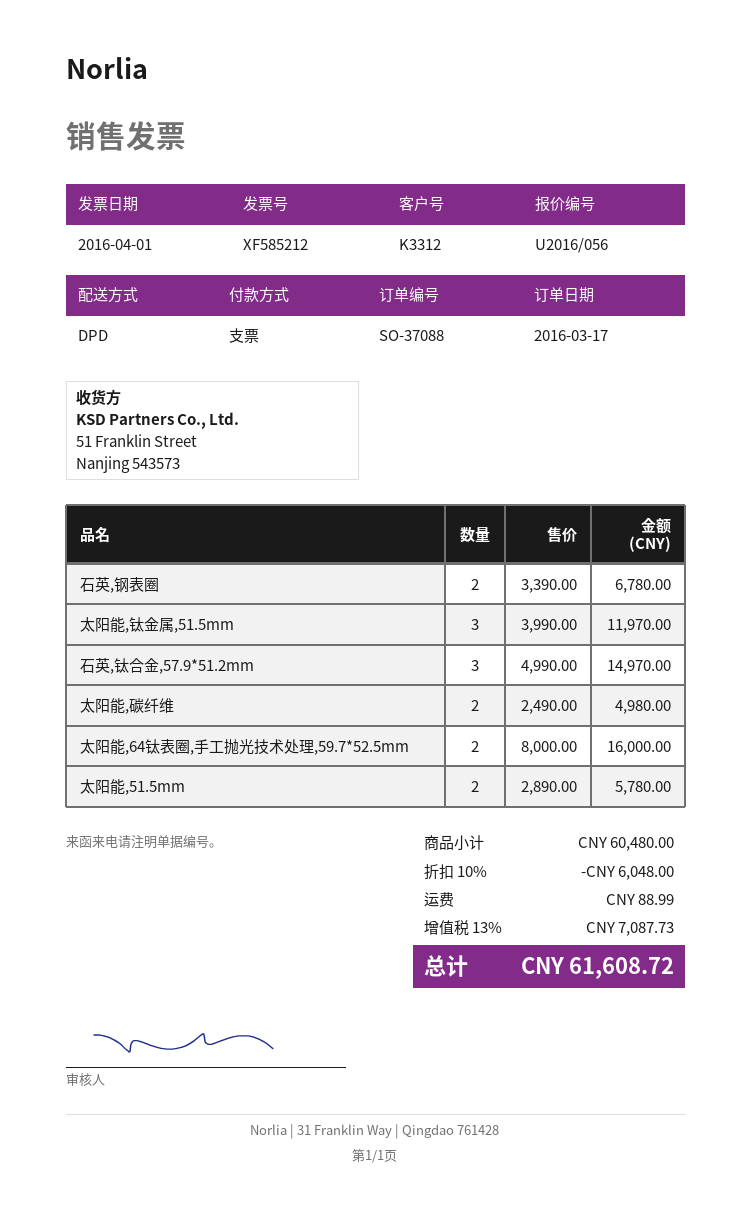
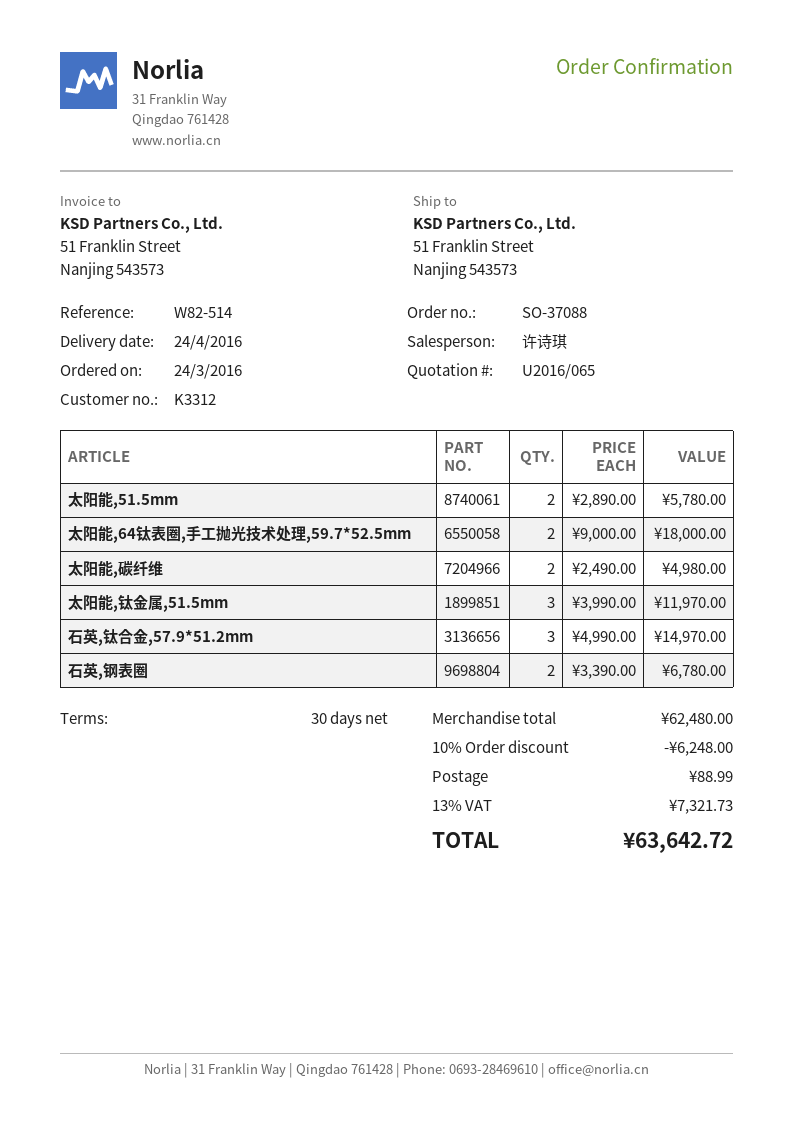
quote number: U2016/056 -> U2016/065
order date: 2016-03-17 -> 2016-03-24
太阳能,64钛表圈,手工抛光技术处理,59.7*52.5mm: 2 x 8000.00 = 16000.00 -> 2 x 9000.00 = 18000.00
subtotal: 60480.00 -> 62480.00
discount: 10% = 6048.00 -> 10% = 6248.00
tax: 13% = 7087.73 -> 13% = 7321.73
total: 61608.72 -> 63642.72

